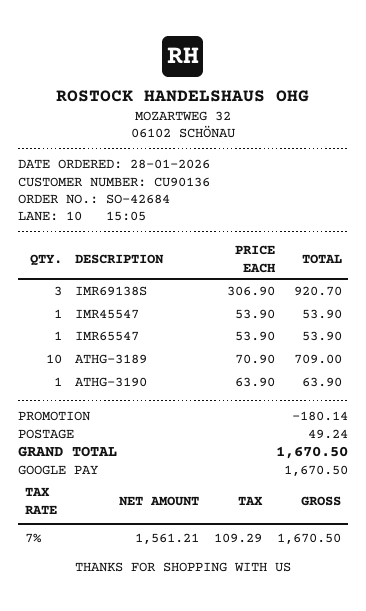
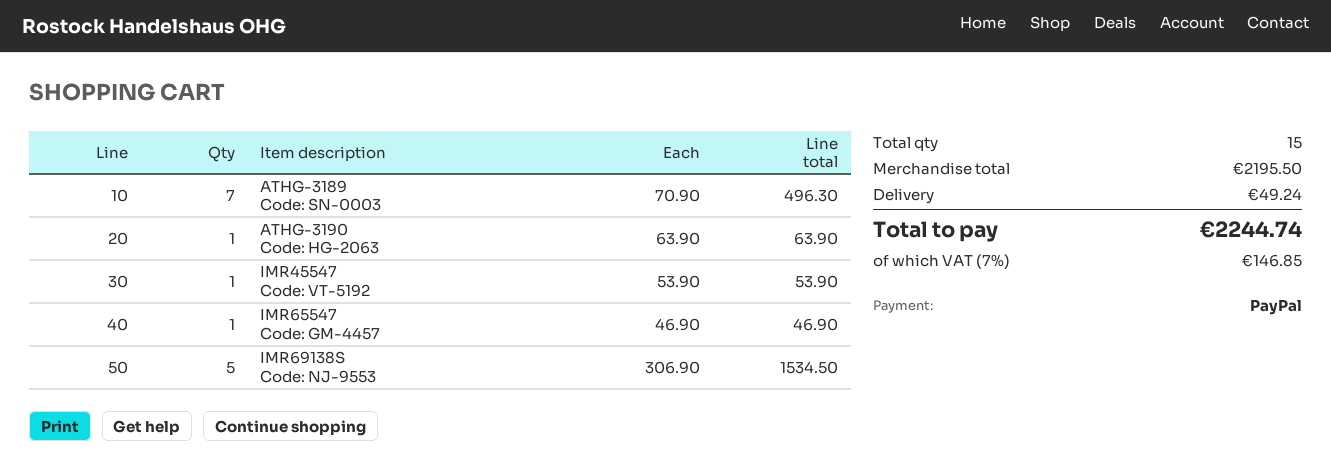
payment method: Google Pay -> PayPal
IMR69138S: 3 x 306.90 = 920.70 -> 5 x 306.90 = 1534.50
IMR65547: 1 x 53.90 = 53.90 -> 1 x 46.90 = 46.90
ATHG-3189: 10 x 70.90 = 709.00 -> 7 x 70.90 = 496.30
discount: 180.14 -> none
tax: 7% = 109.29 -> 7% = 146.85
total: 1670.50 -> 2244.74

